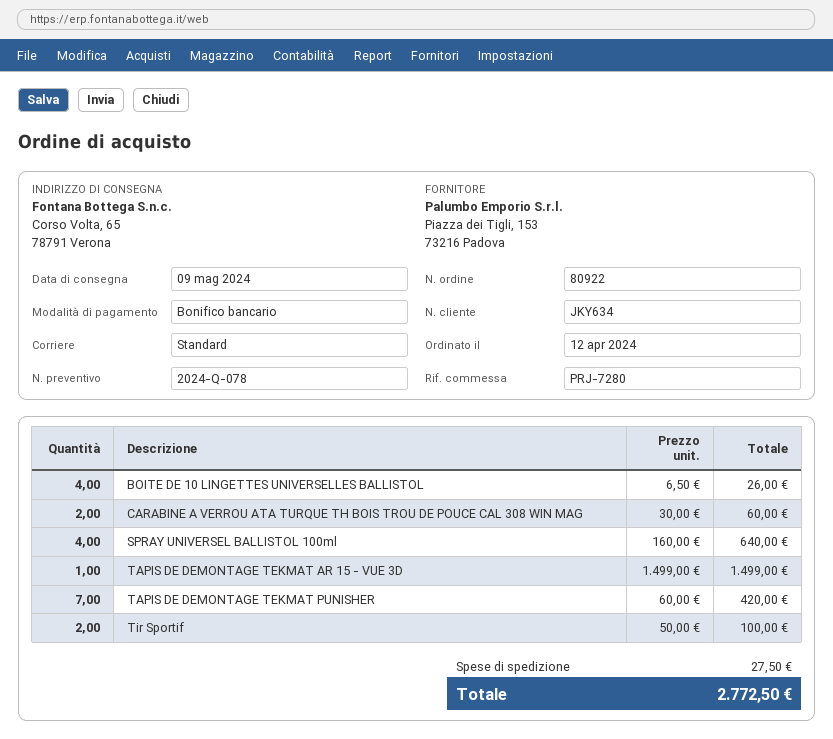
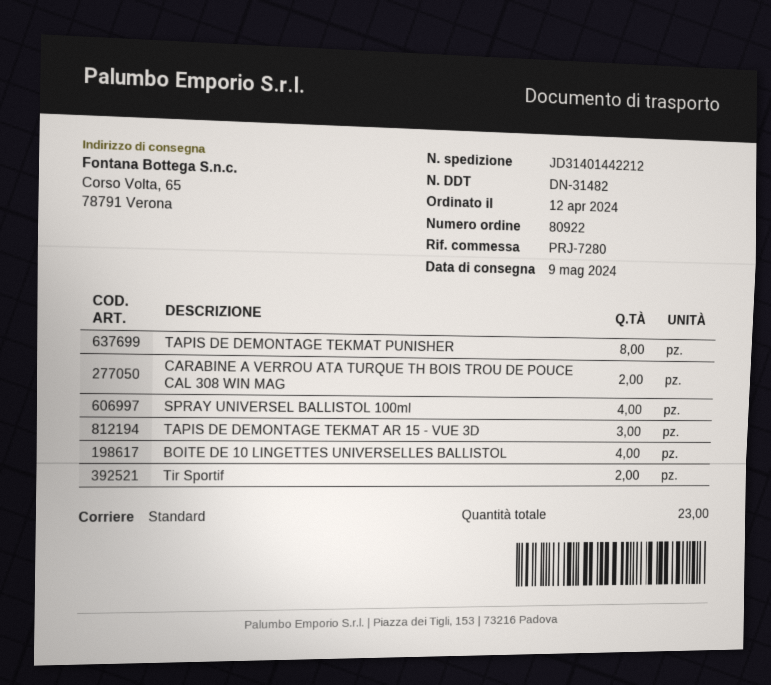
TAPIS DE DEMONTAGE TEKMAT AR 15 - VUE 3D: 1 -> 3
TAPIS DE DEMONTAGE TEKMAT PUNISHER: 7 -> 8

